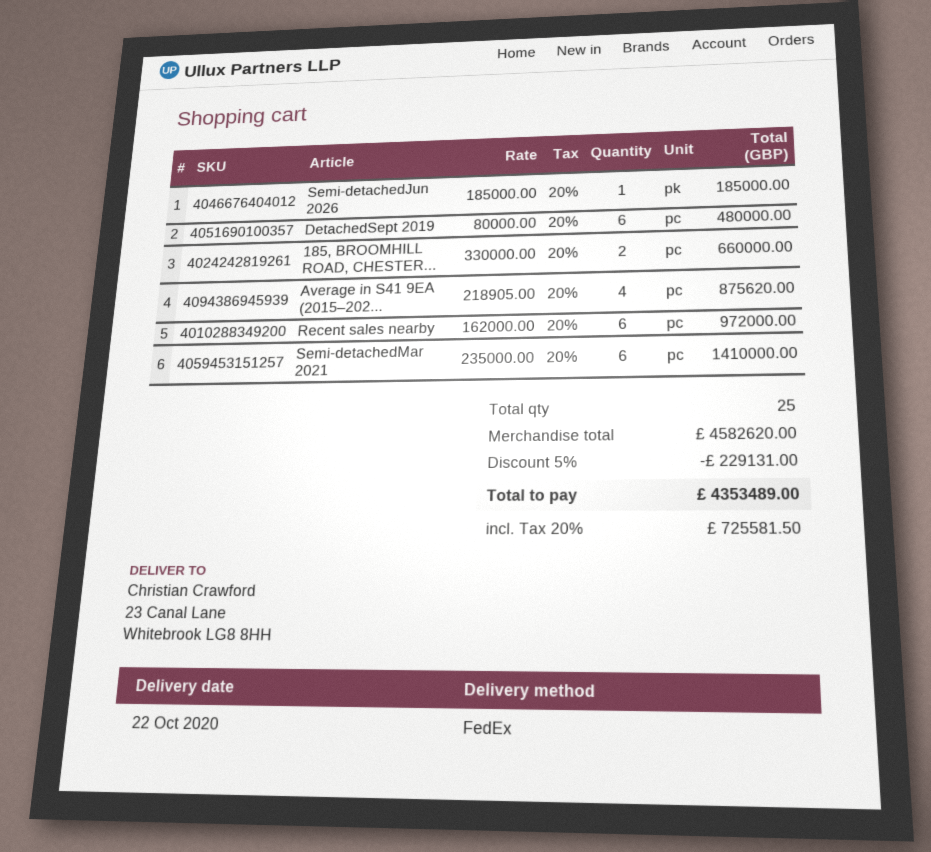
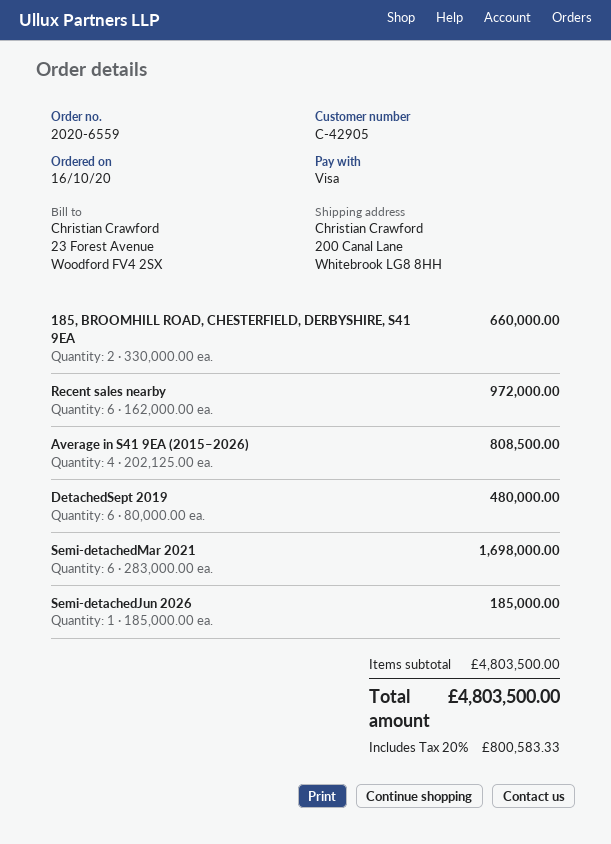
ship to: 23 Canal Lane, Whitebrook LG8 8HH -> 200 Canal Lane, Whitebrook LG8 8HH
Average in S41 9EA (2015–202...: 4 x 218905.00 = 875620.00 -> 4 x 202125.00 = 808500.00
Semi-detachedMar 2021: 6 x 235000.00 = 1410000.00 -> 6 x 283000.00 = 1698000.00
subtotal: 4582620.00 -> 4803500.00
discount: 5% = 229131.00 -> none
tax: 20% = 725581.50 -> 20% = 800583.33
total: 4353489.00 -> 4803500.00

